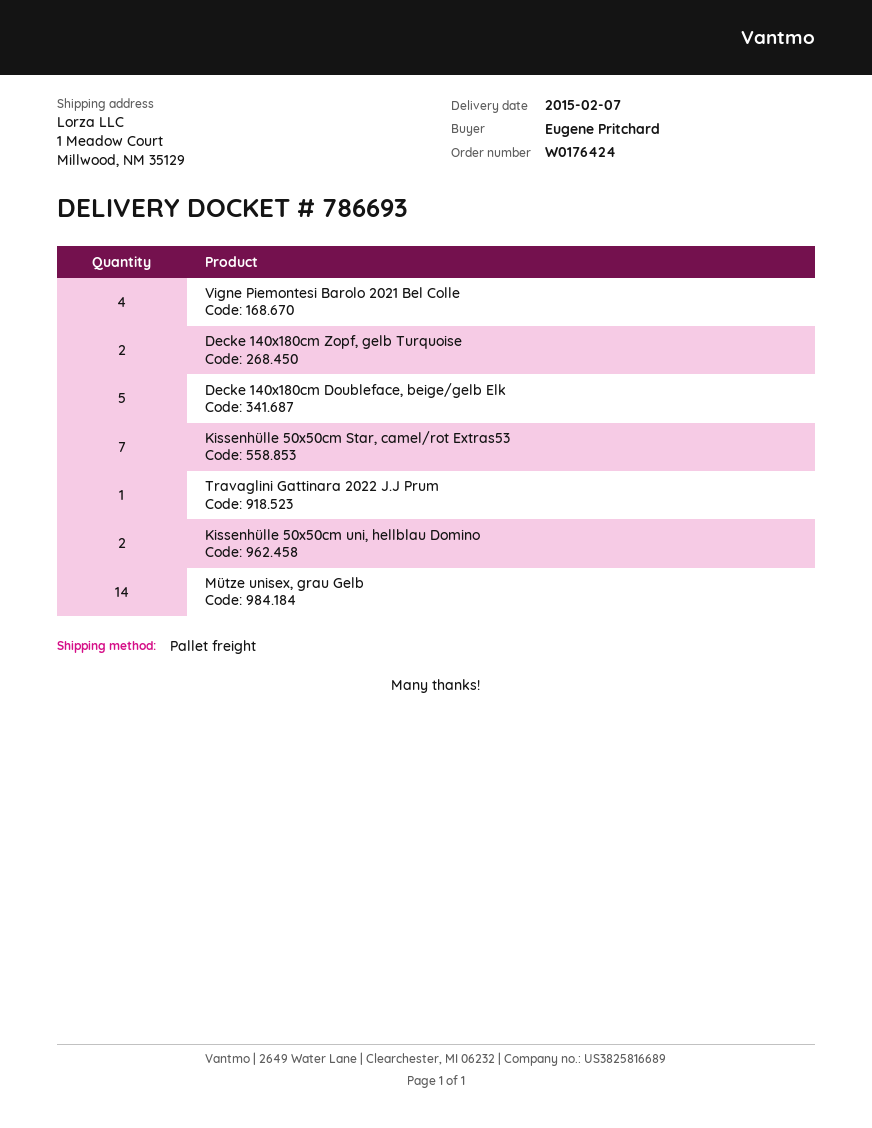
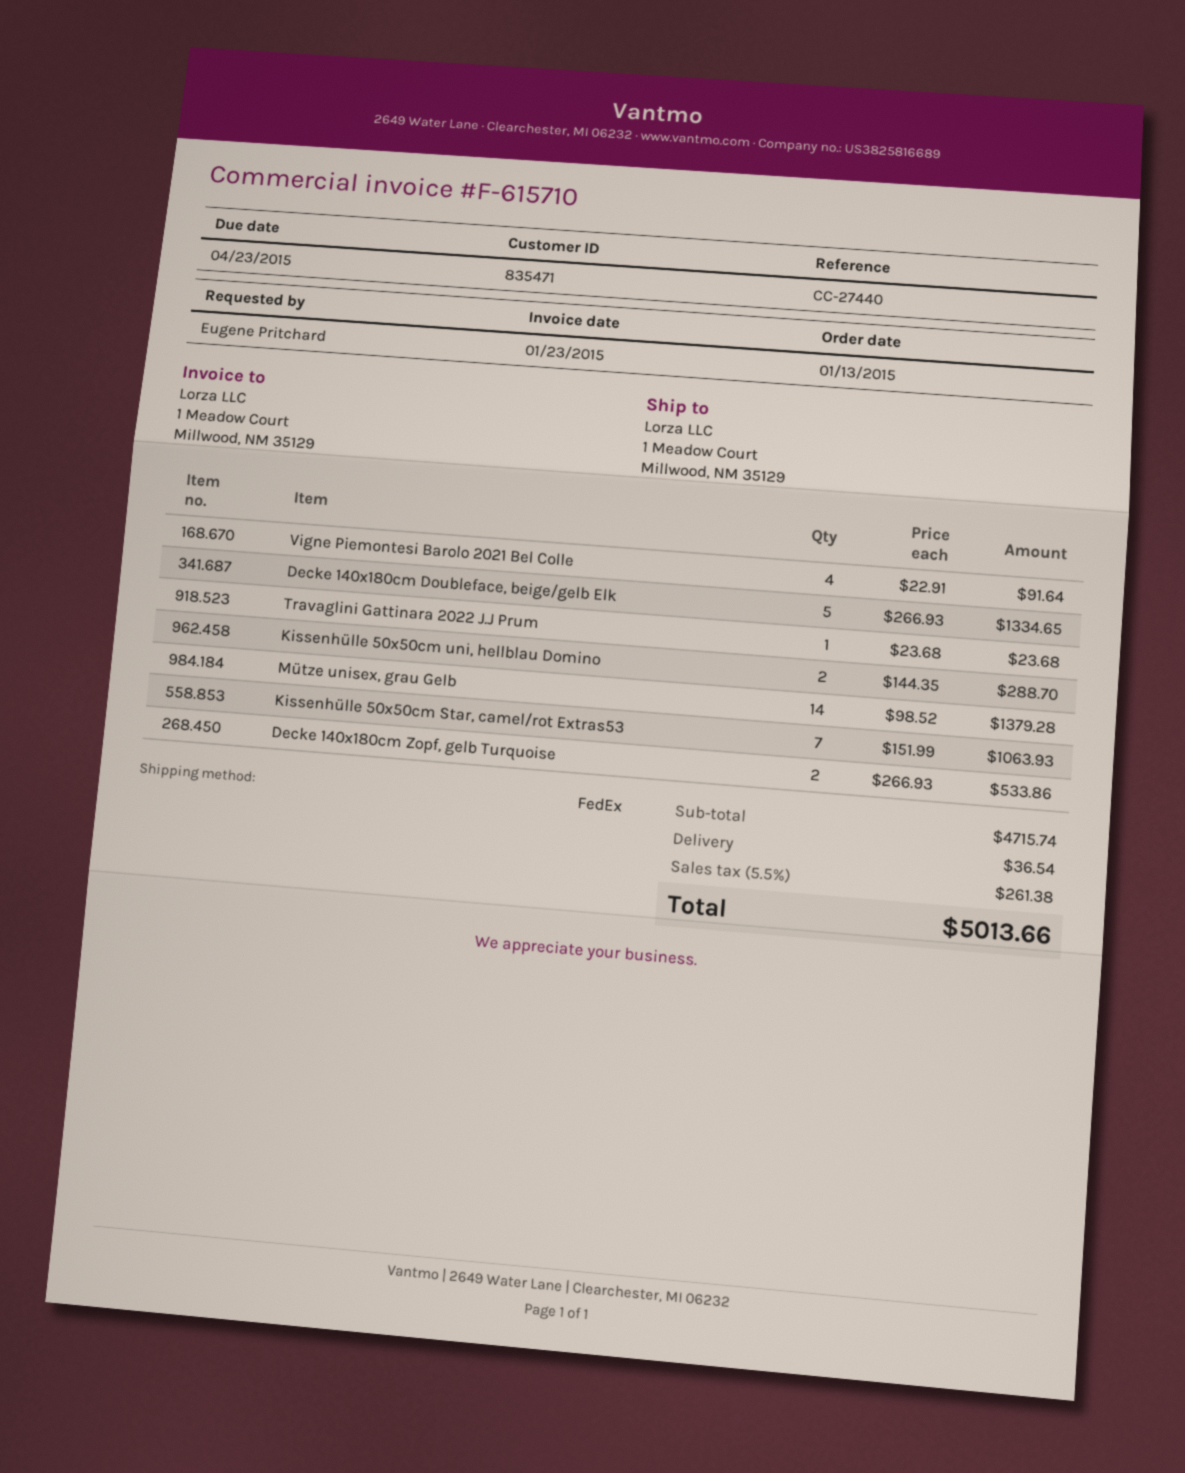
shipping method: pallet freight -> FedEx

